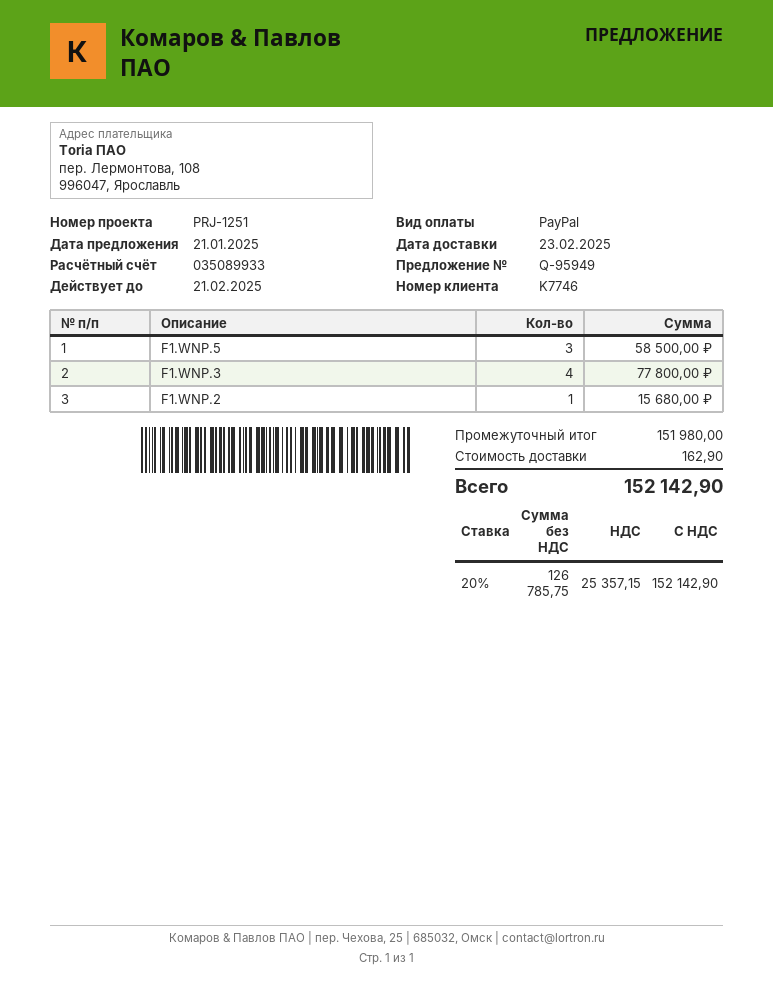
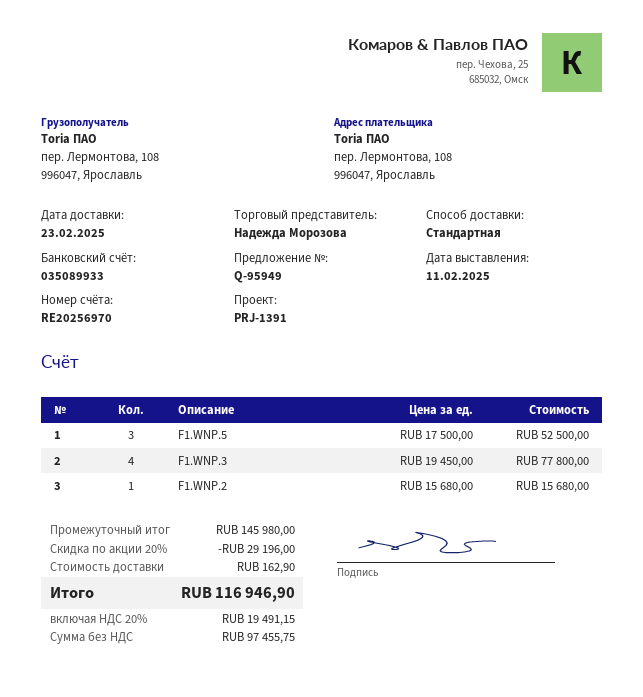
reference: PRJ-1251 -> PRJ-1391
F1.WNP.5: 3 for 58500.00 -> 3 for 52500.00
subtotal: 151980.00 -> 145980.00
discount: none -> 20% = 29196.00
net: 126785.75 -> 97455.75
tax: 20% = 25357.15 -> 20% = 19491.15
total: 152142.90 -> 116946.90

